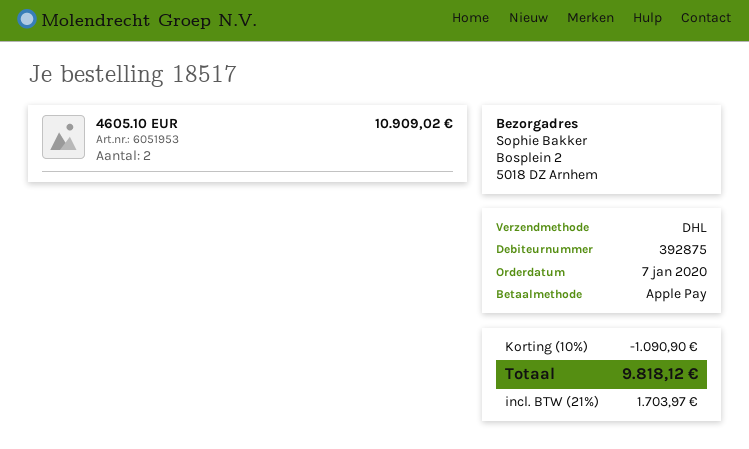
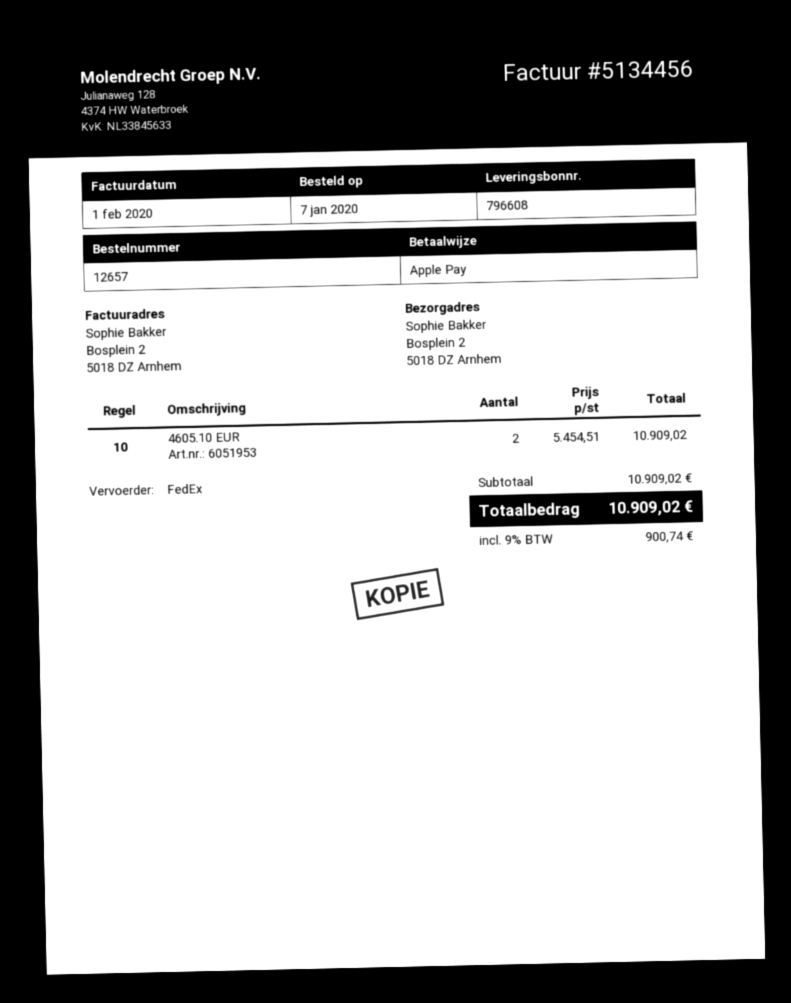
order number: 18517 -> 12657
shipping method: DHL -> FedEx
discount: 10% = 1090.90 -> none
tax: 21% = 1703.97 -> 9% = 900.74
total: 9818.12 -> 10909.02

